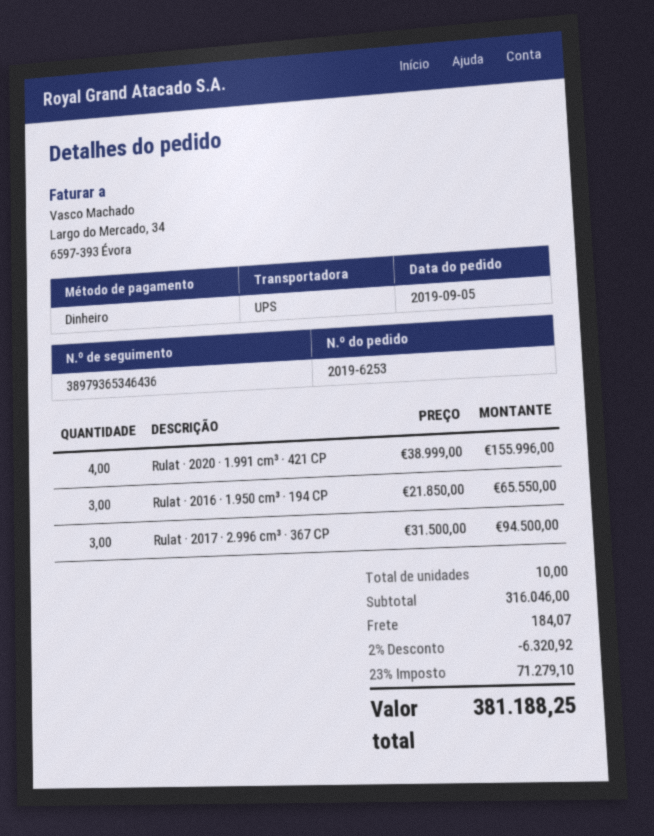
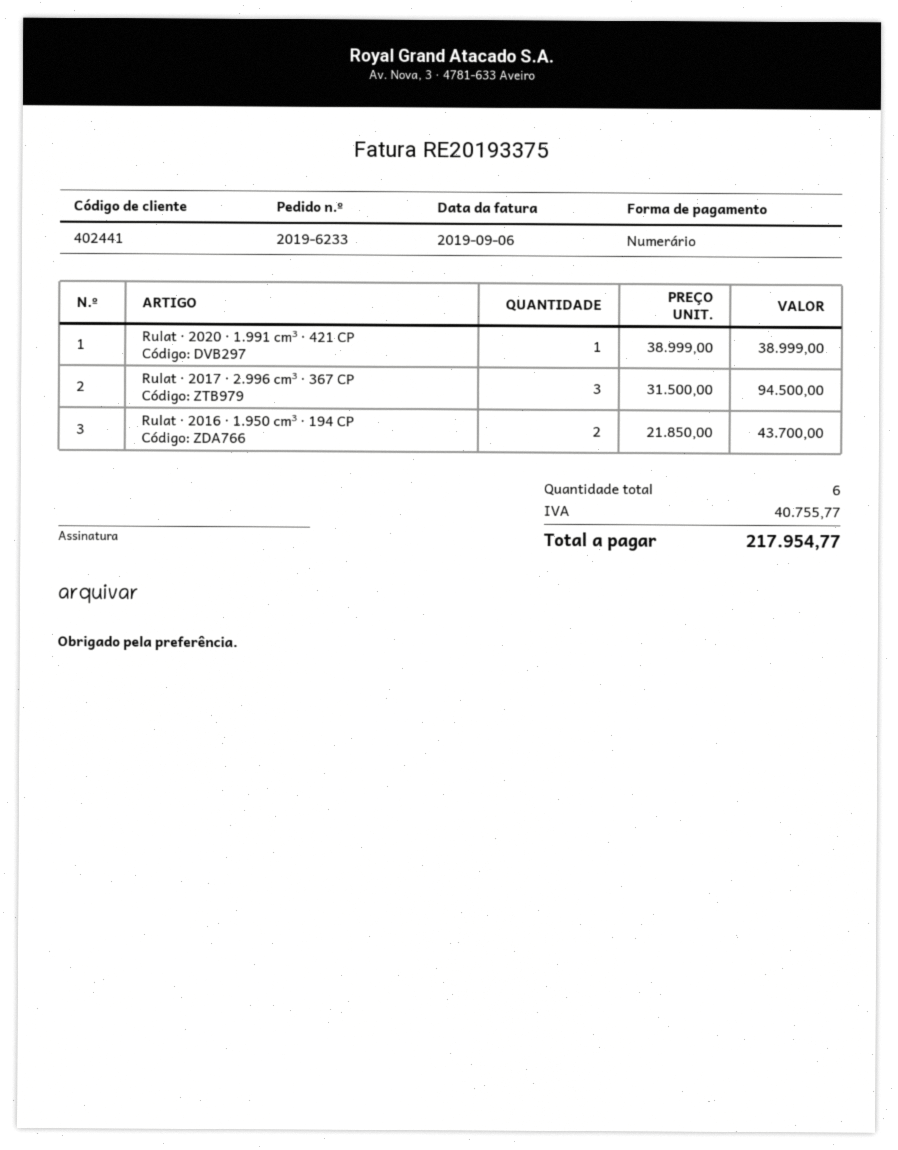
order number: 2019-6253 -> 2019-6233
Rulat · 2020 · 1.991 cm³ · 421 CP: 4 x 38999.00 = 155996.00 -> 1 x 38999.00 = 38999.00
Rulat · 2016 · 1.950 cm³ · 194 CP: 3 x 21850.00 = 65550.00 -> 2 x 21850.00 = 43700.00
total quantity: 10 -> 6
discount: 2% = 6320.92 -> none
shipping: 184.07 -> none
tax: 71279.10 -> 40755.77
total: 381188.25 -> 217954.77

